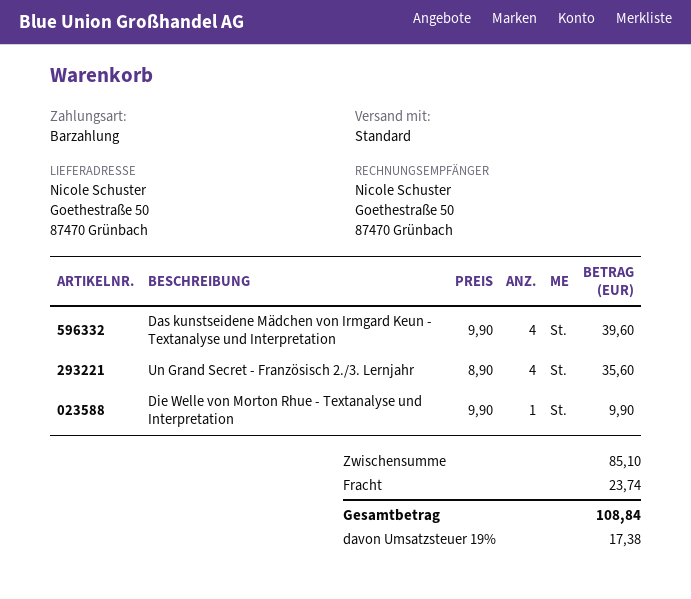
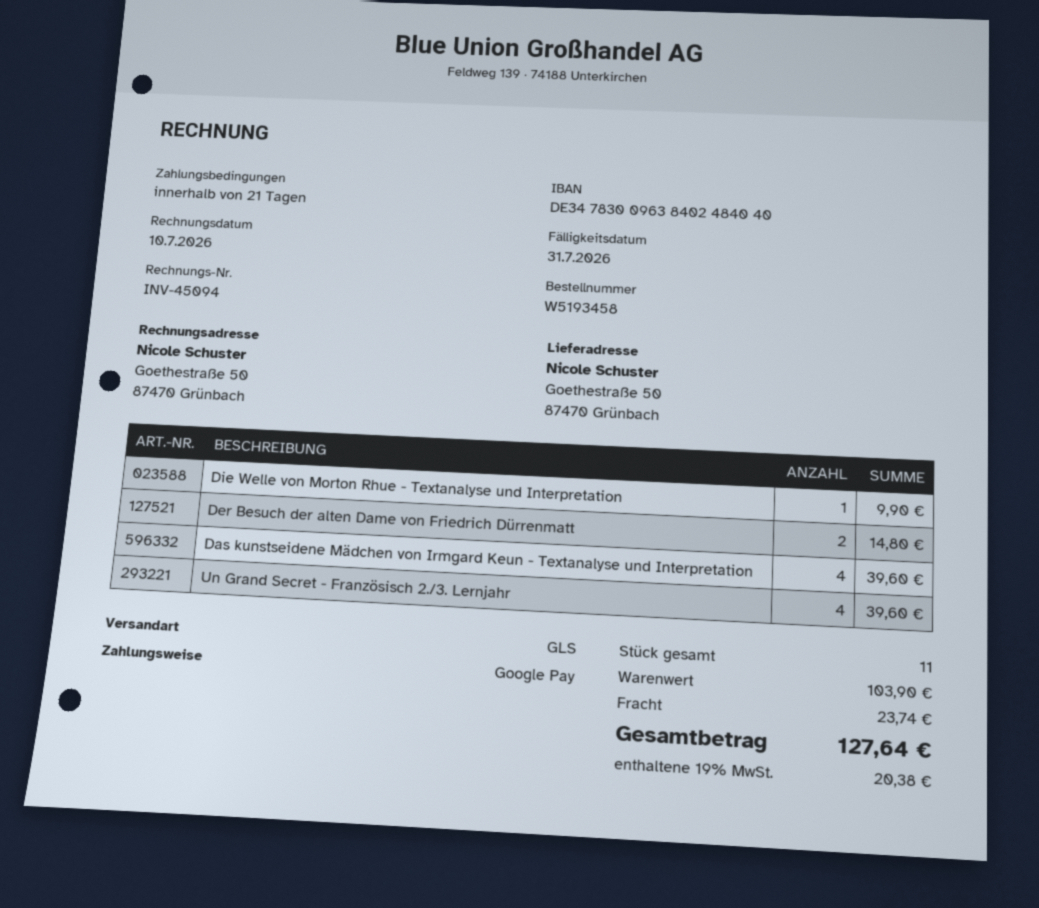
payment method: cash -> Google Pay
shipping method: standard -> GLS
Un Grand Secret - Französisch 2./3. Lernjahr: 4 for 35.60 -> 4 for 39.60
Der Besuch der alten Dame von Friedrich Dürrenmatt: none -> 2 for 14.80
subtotal: 85.10 -> 103.90
tax: 19% = 17.38 -> 19% = 20.38
total: 108.84 -> 127.64

